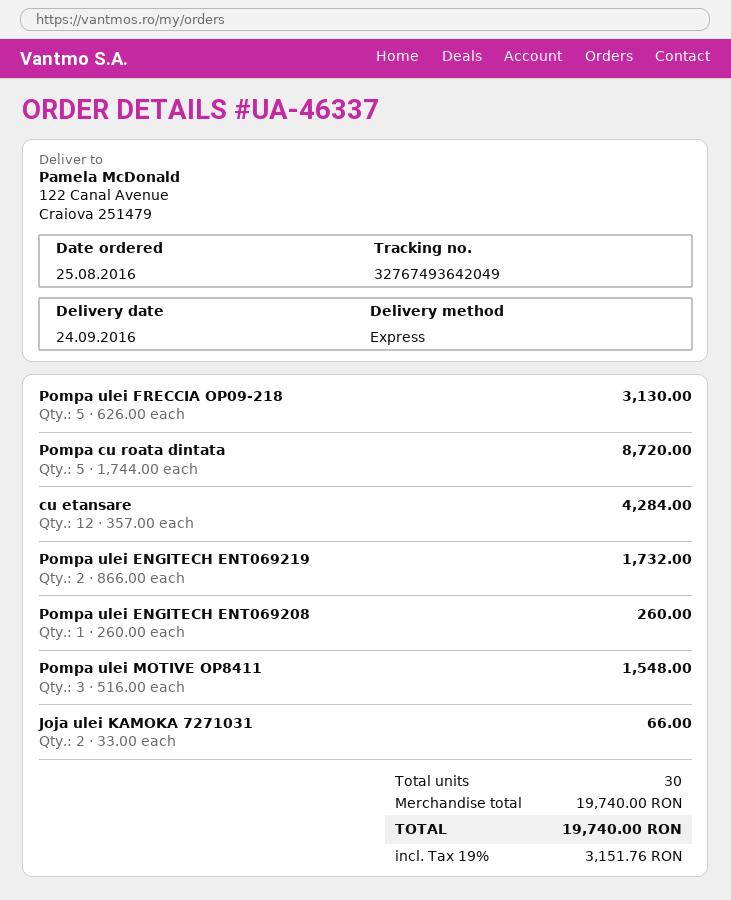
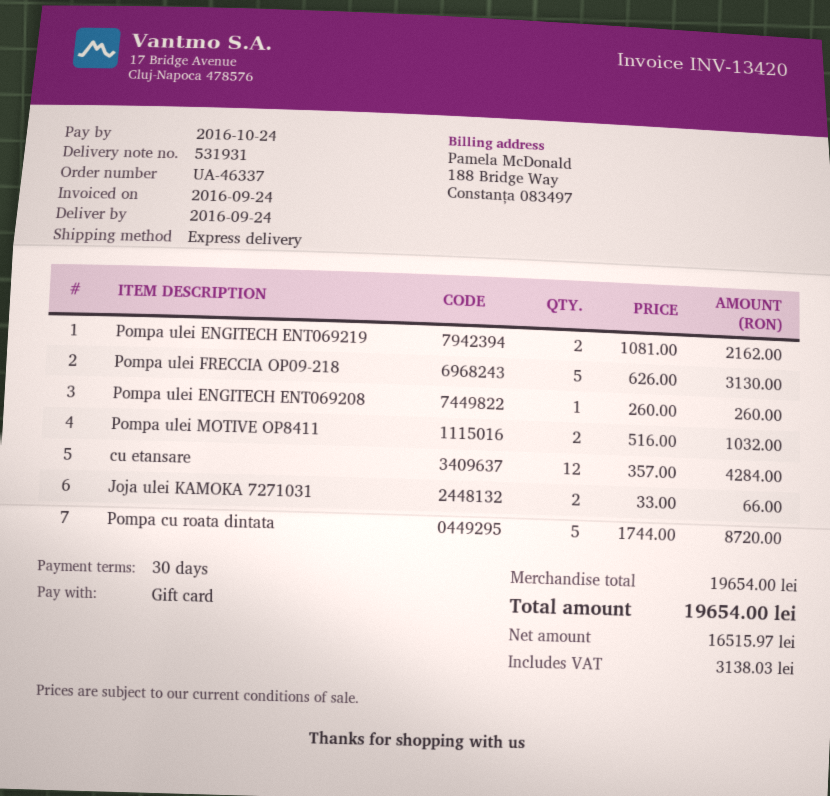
Pompa ulei ENGITECH ENT069219: 2 x 866.00 = 1732.00 -> 2 x 1081.00 = 2162.00
Pompa ulei MOTIVE OP8411: 3 x 516.00 = 1548.00 -> 2 x 516.00 = 1032.00
subtotal: 19740.00 -> 19654.00
tax: 3151.76 -> 3138.03
total: 19740.00 -> 19654.00

